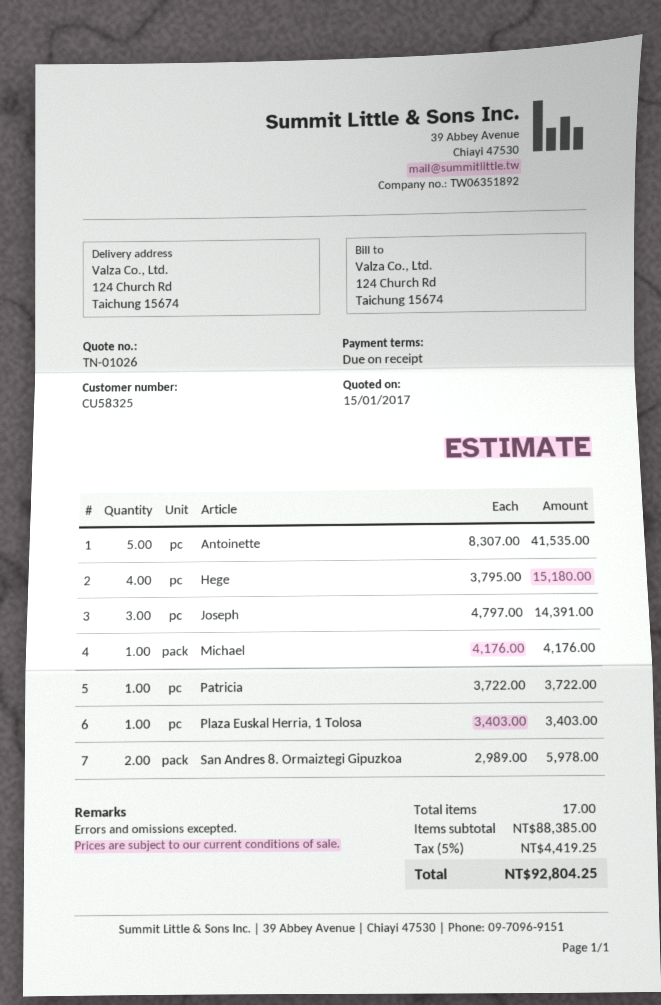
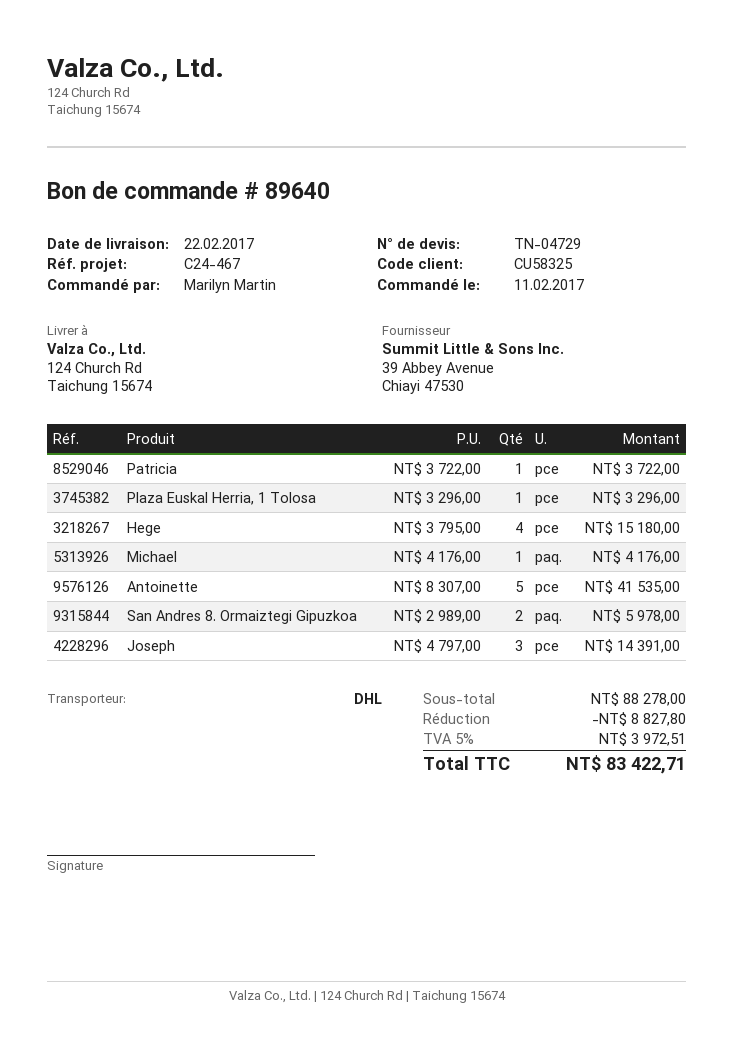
quote number: TN-01026 -> TN-04729
Plaza Euskal Herria, 1 Tolosa: 1 x 3403.00 = 3403.00 -> 1 x 3296.00 = 3296.00
subtotal: 88385.00 -> 88278.00
discount: none -> 8827.80
tax: 5% = 4419.25 -> 5% = 3972.51
total: 92804.25 -> 83422.71

